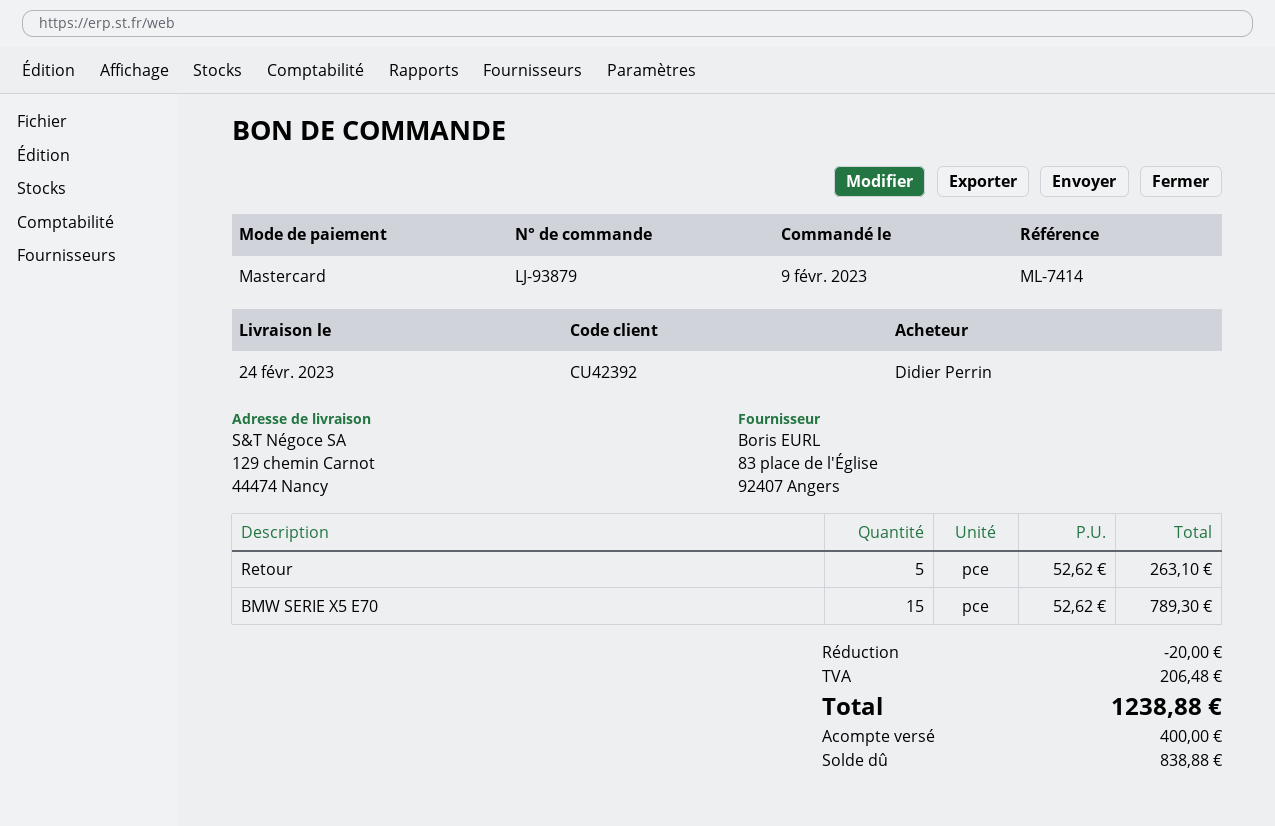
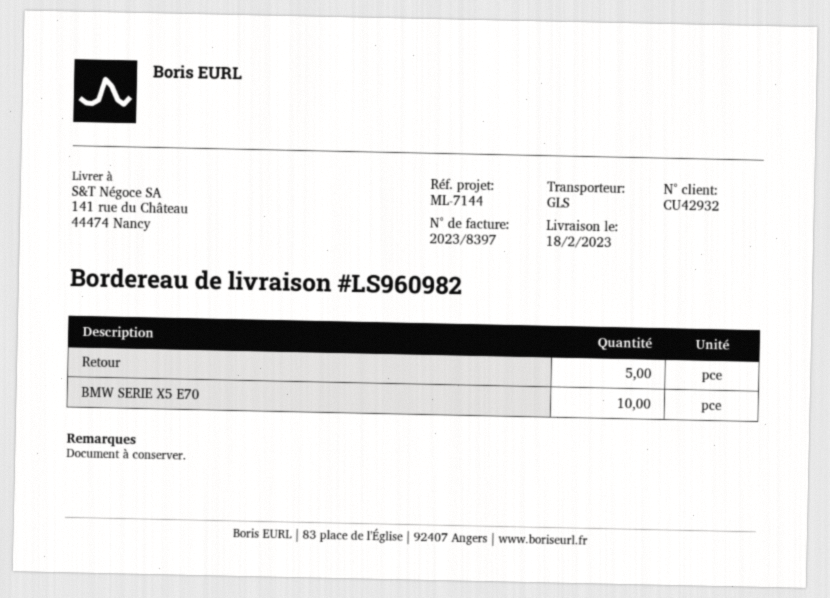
delivery date: 2023-02-24 -> 2023-02-18
customer number: CU42392 -> CU42932
reference: ML-7414 -> ML-7144
ship to: 129 chemin Carnot, 44474 Nancy -> 141 rue du Château, 44474 Nancy
BMW SERIE X5 E70: 15 -> 10

